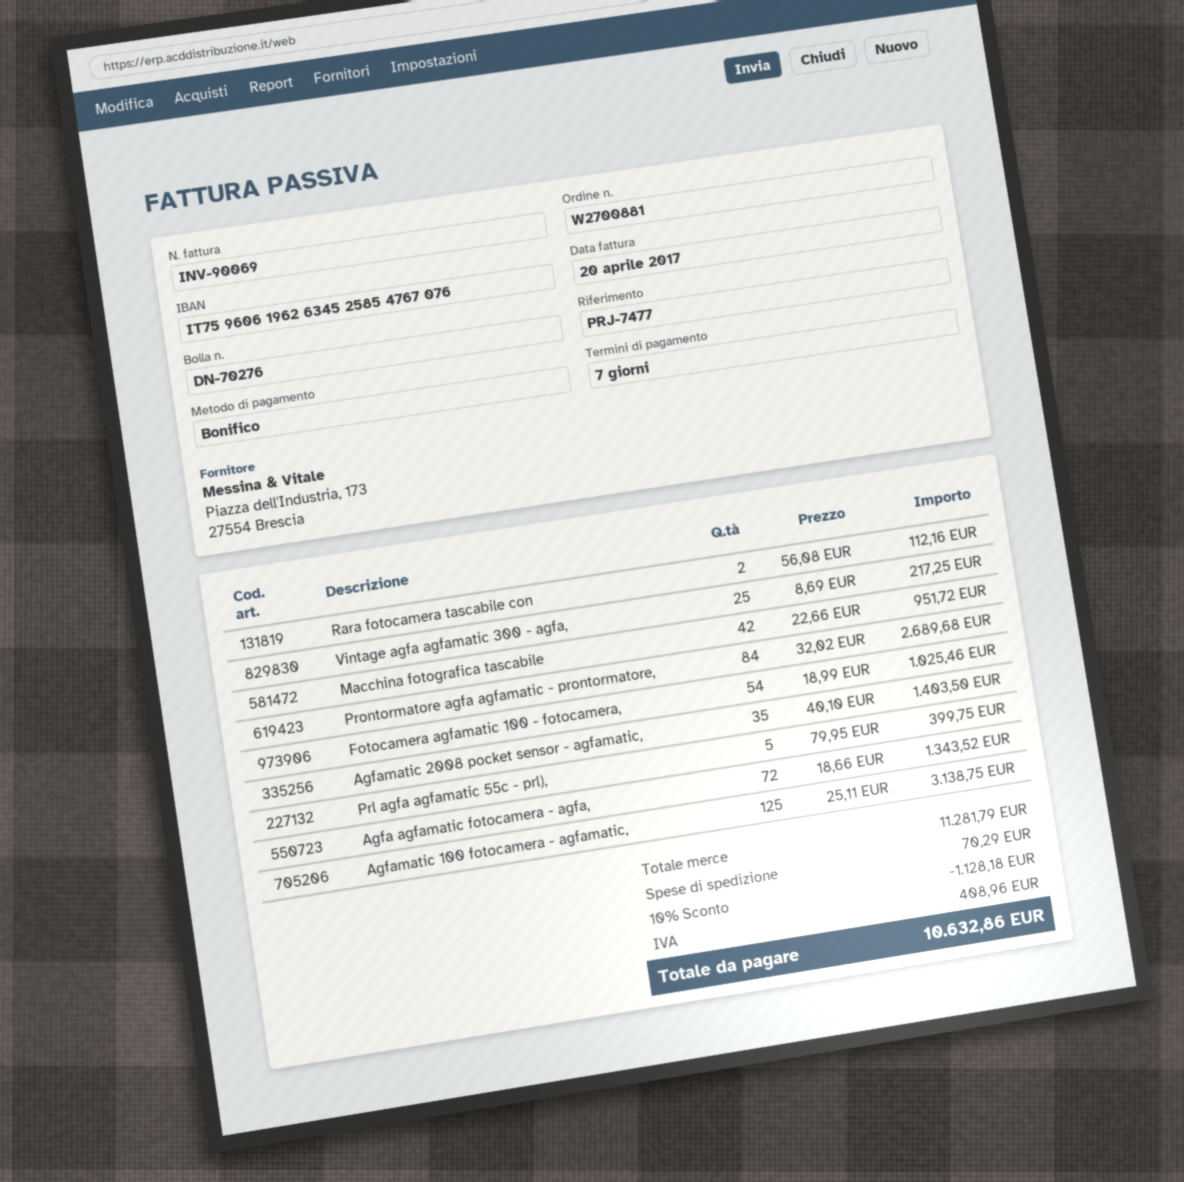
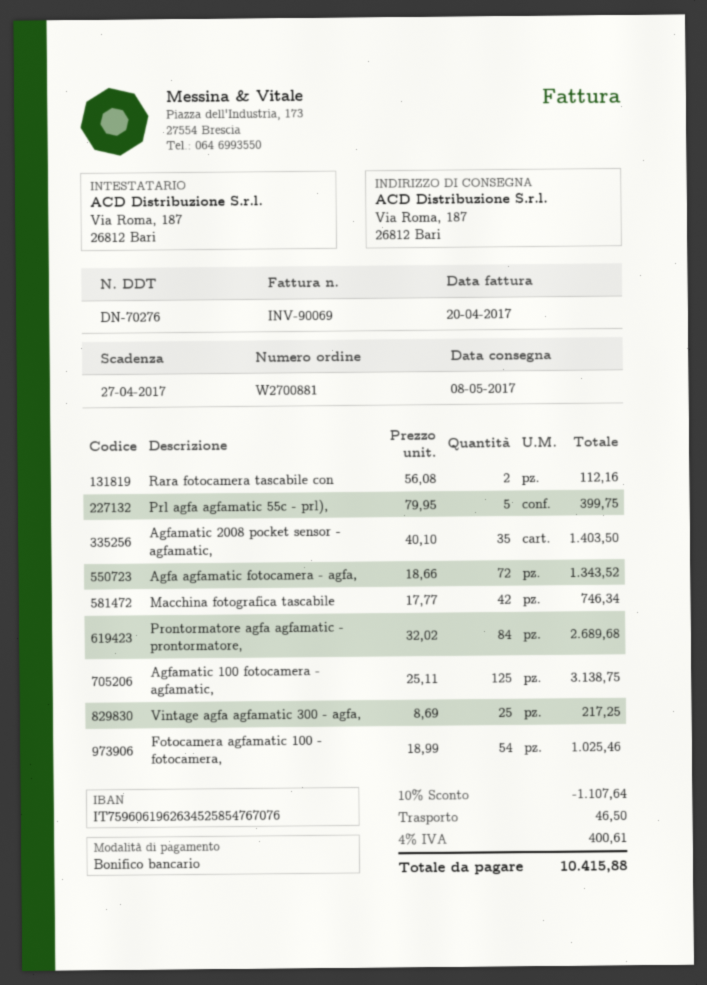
Macchina fotografica tascabile: 42 x 22.66 = 951.72 -> 42 x 17.77 = 746.34
discount: 10% = 1128.18 -> 10% = 1107.64
shipping: 70.29 -> 46.50
tax: 408.96 -> 400.61
total: 10632.86 -> 10415.88

